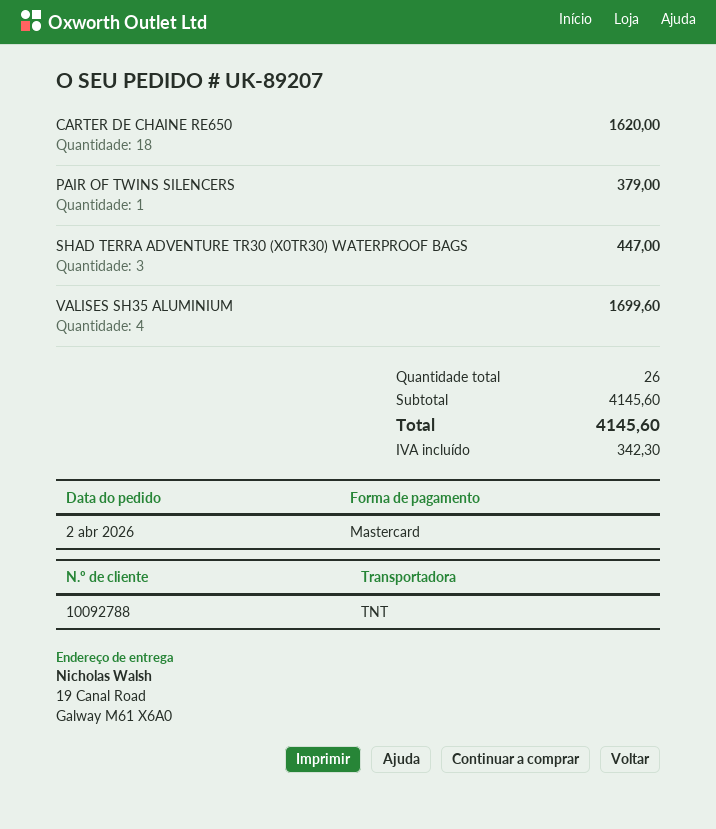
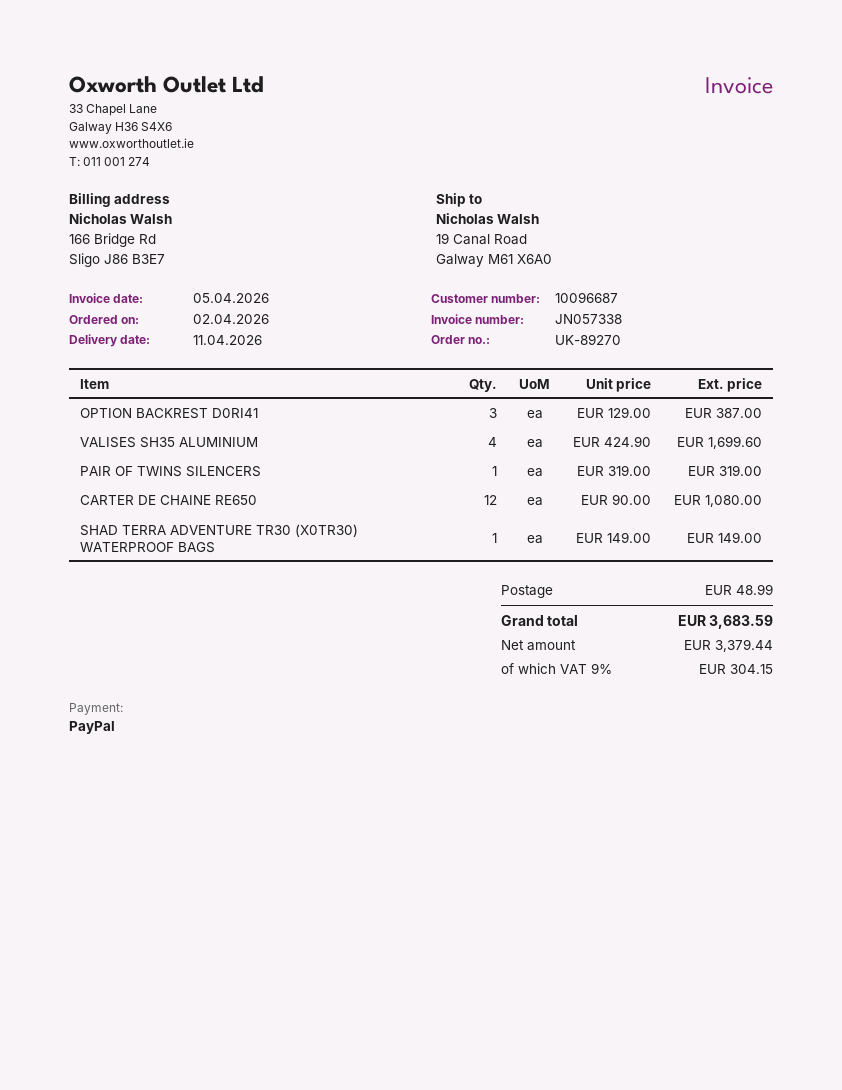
order number: UK-89207 -> UK-89270
customer number: 10092788 -> 10096687
payment method: Mastercard -> PayPal
CARTER DE CHAINE RE650: 18 for 1620.00 -> 12 for 1080.00
PAIR OF TWINS SILENCERS: 1 for 379.00 -> 1 for 319.00
SHAD TERRA ADVENTURE TR30 (X0TR30) WATERPROOF BAGS: 3 for 447.00 -> 1 for 149.00
OPTION BACKREST D0RI41: none -> 3 for 387.00
shipping: none -> 48.99
tax: 342.30 -> 304.15
total: 4145.60 -> 3683.59

